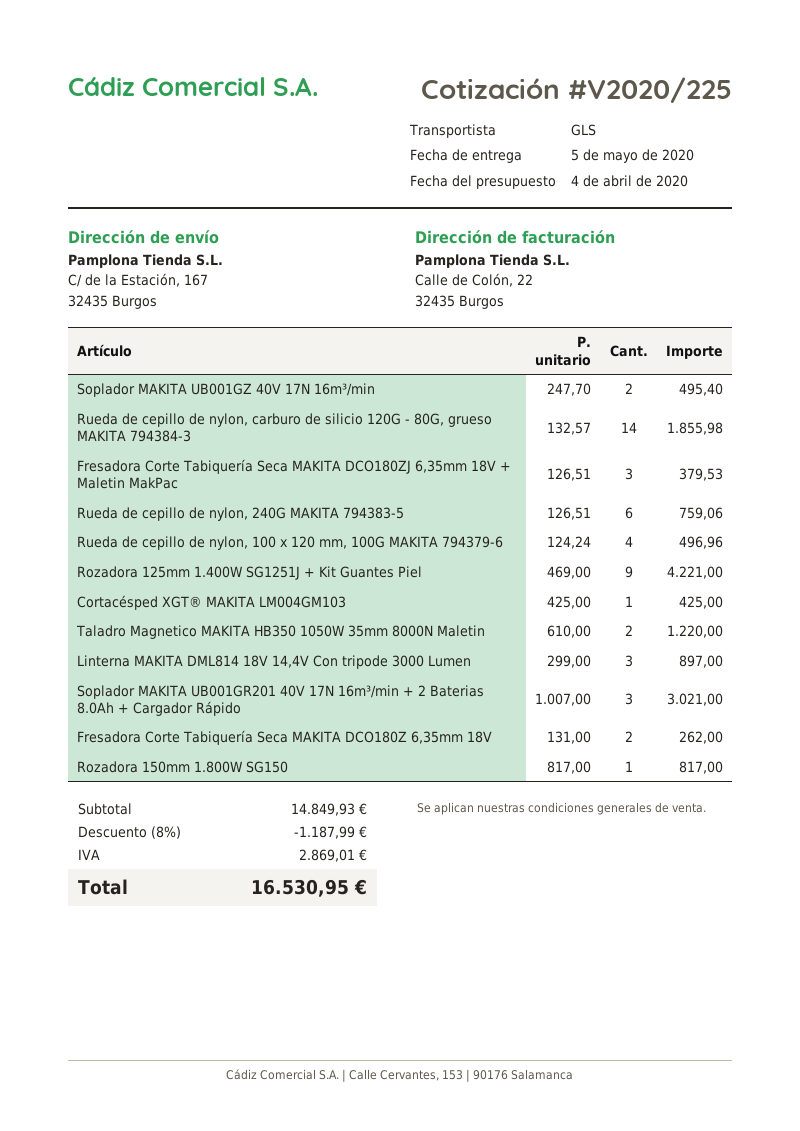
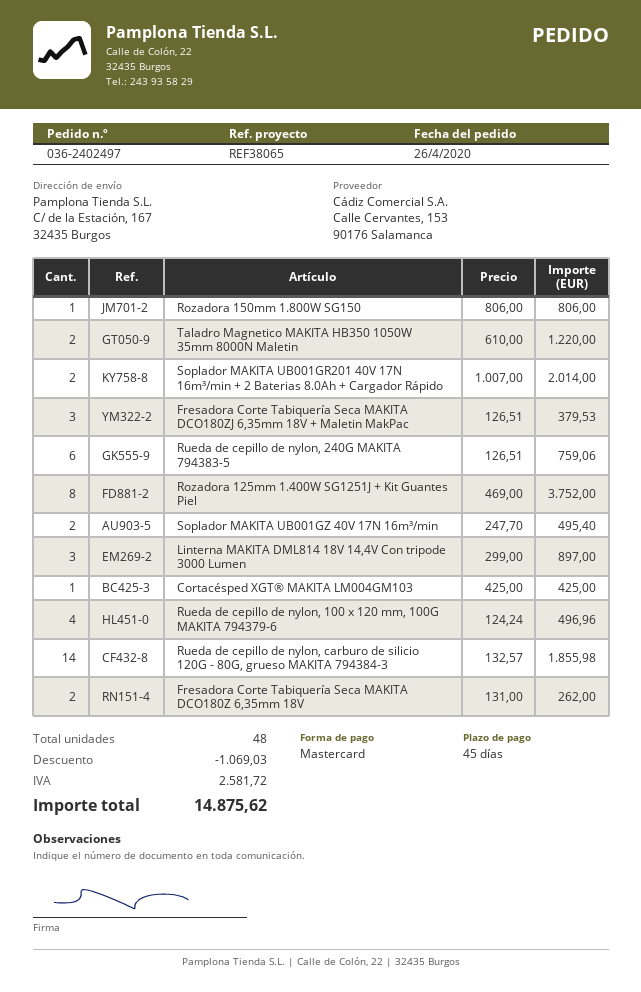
Rozadora 125mm 1.400W SG1251J + Kit Guantes Piel: 9 x 469.00 = 4221.00 -> 8 x 469.00 = 3752.00
Soplador MAKITA UB001GR201 40V 17N 16m³/min + 2 Baterias 8.0Ah + Cargador Rápido: 3 x 1007.00 = 3021.00 -> 2 x 1007.00 = 2014.00
Rozadora 150mm 1.800W SG150: 1 x 817.00 = 817.00 -> 1 x 806.00 = 806.00
discount: 1187.99 -> 1069.03
tax: 2869.01 -> 2581.72
total: 16530.95 -> 14875.62

